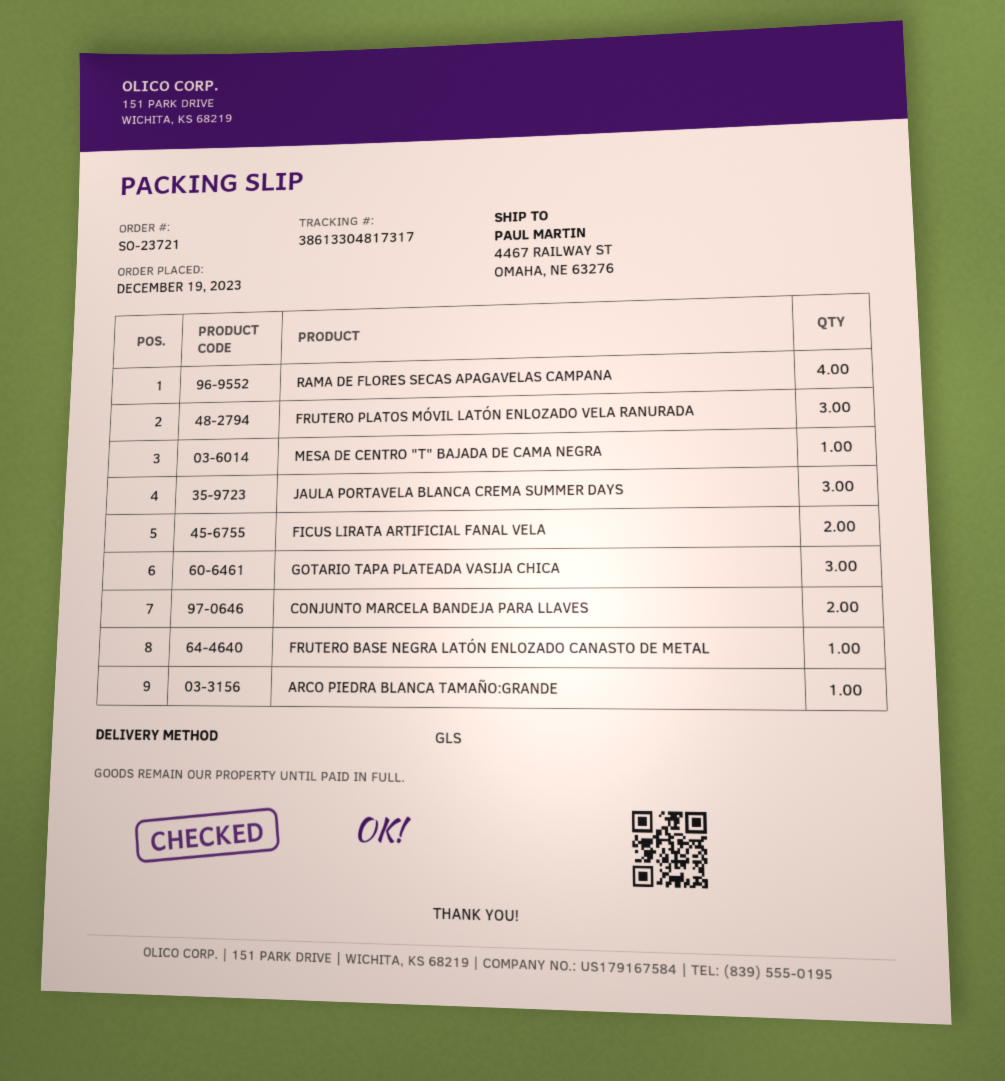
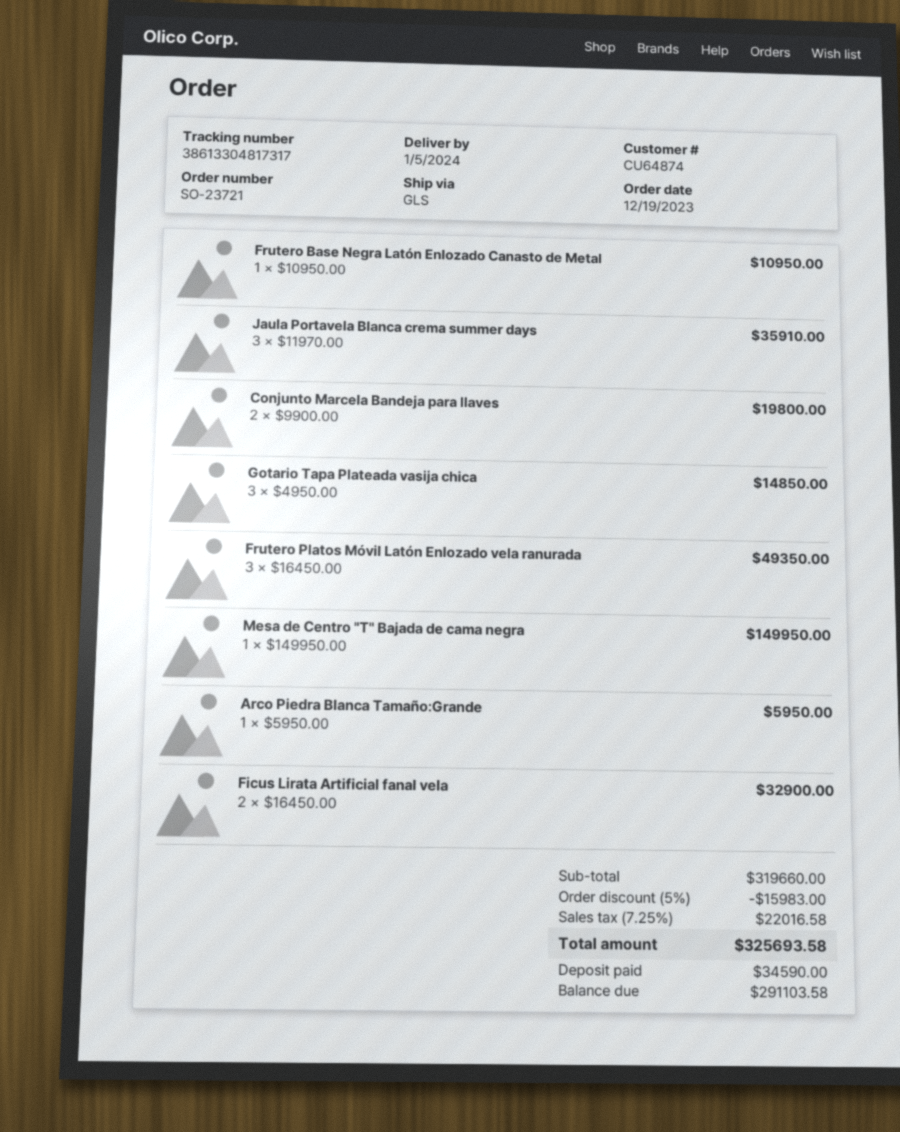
RAMA DE FLORES SECAS APAGAVELAS CAMPANA: 4 -> none

